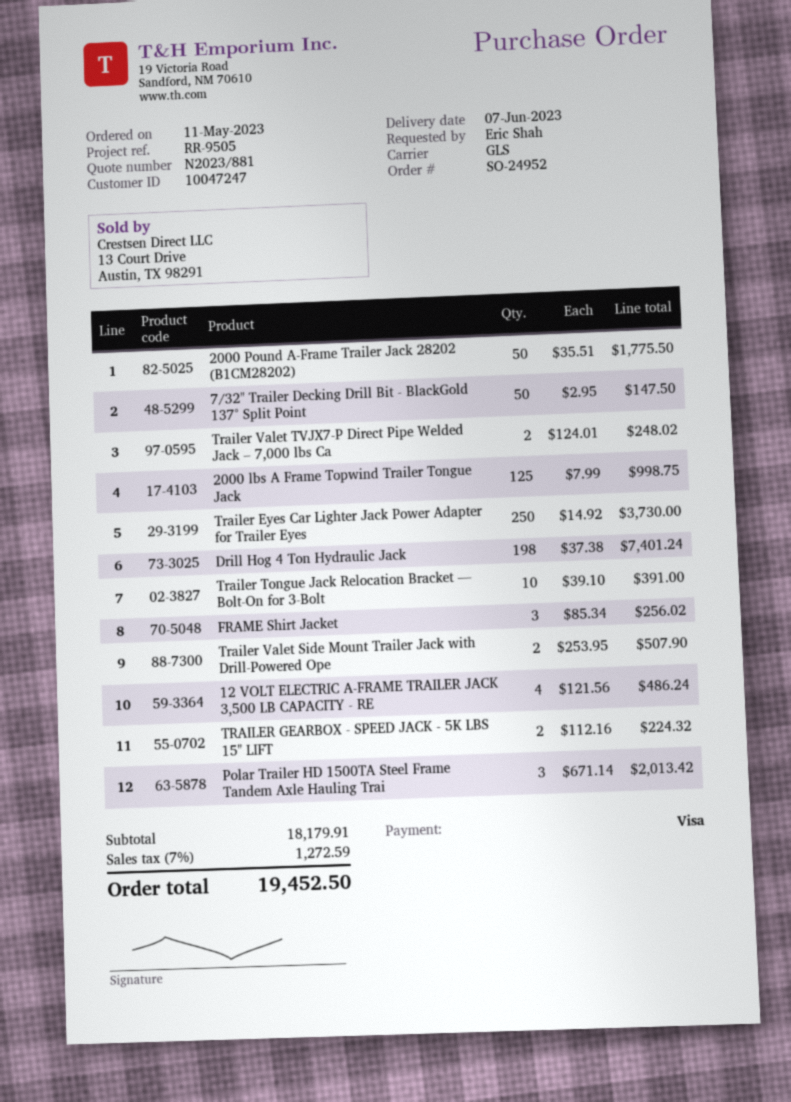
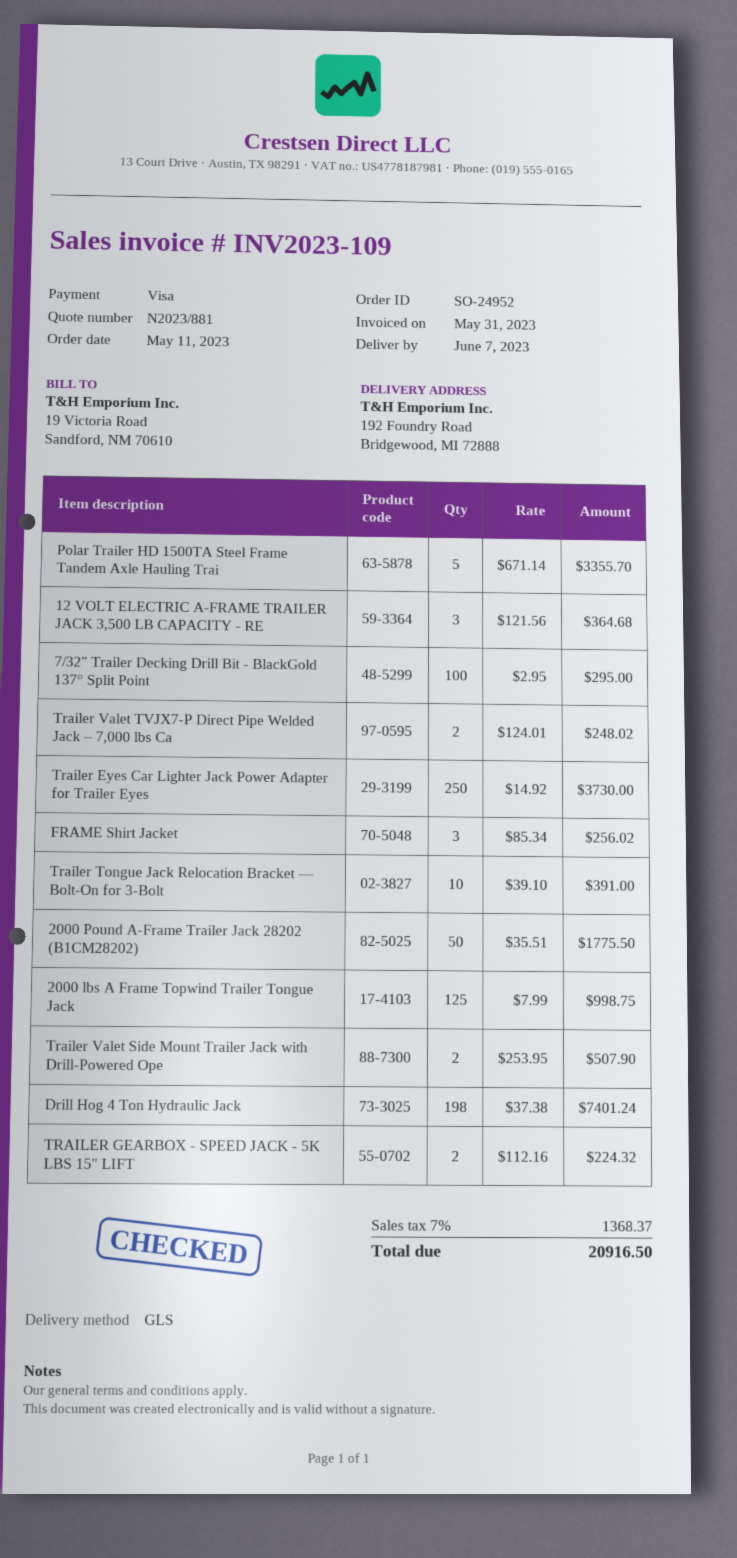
7/32" Trailer Decking Drill Bit - BlackGold 137° Split Point: 50 x 2.95 = 147.50 -> 100 x 2.95 = 295.00
12 VOLT ELECTRIC A-FRAME TRAILER JACK 3,500 LB CAPACITY - RE: 4 x 121.56 = 486.24 -> 3 x 121.56 = 364.68
Polar Trailer HD 1500TA Steel Frame Tandem Axle Hauling Trai: 3 x 671.14 = 2013.42 -> 5 x 671.14 = 3355.70
tax: 7% = 1272.59 -> 7% = 1368.37
total: 19452.50 -> 20916.50

